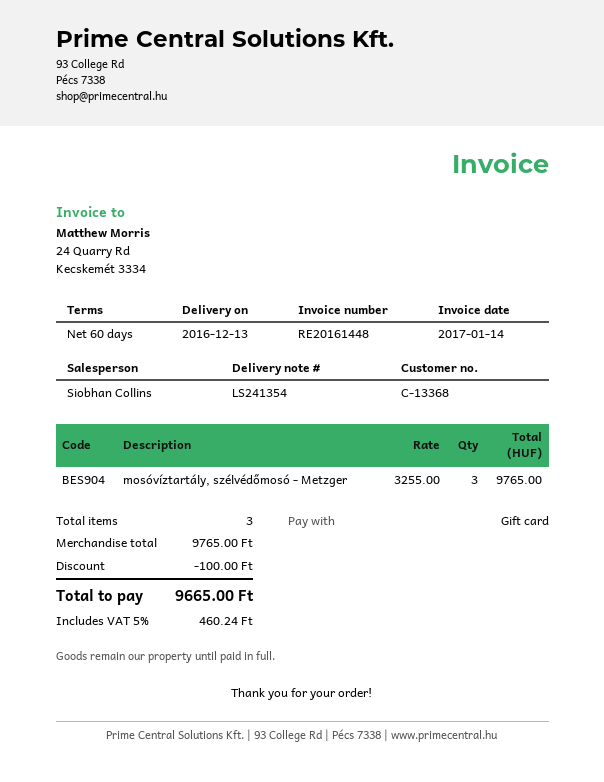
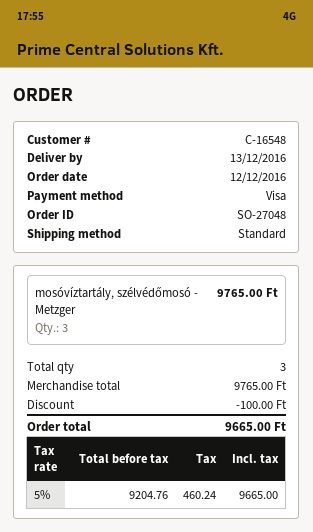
customer number: C-13368 -> C-16548
payment method: gift card -> Visa

